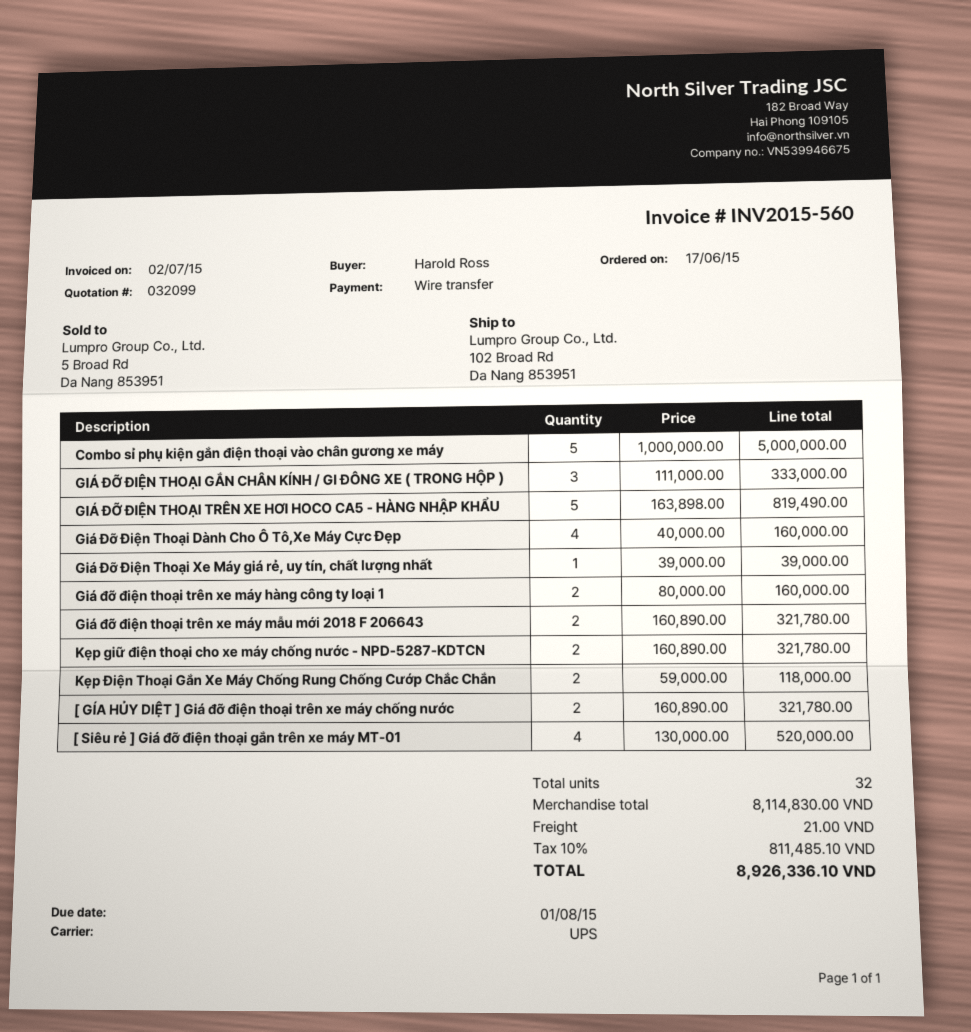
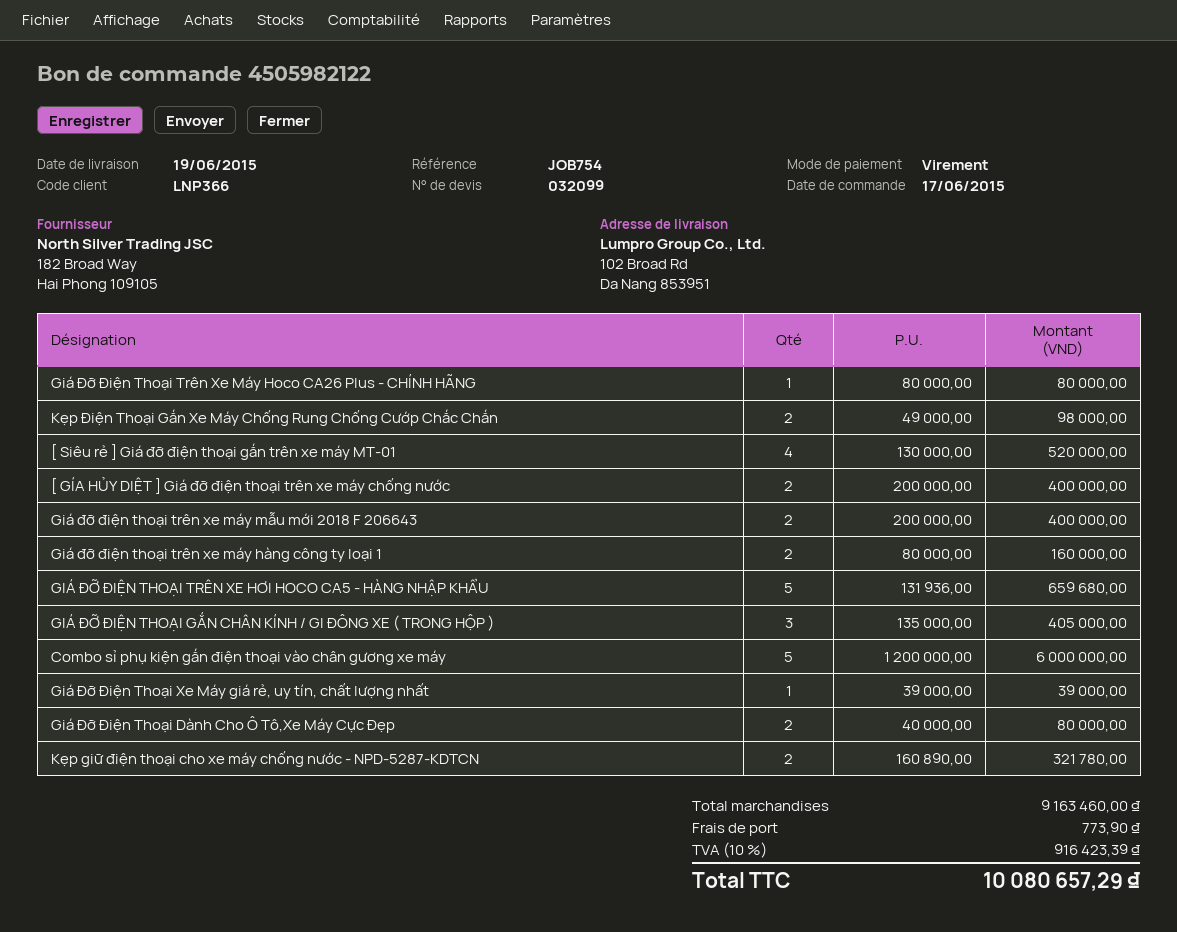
Combo sỉ phụ kiện gắn điện thoại vào chân gương xe máy: 5 x 1000000.00 = 5000000.00 -> 5 x 1200000.00 = 6000000.00
GIÁ ĐỠ ĐIỆN THOẠI GẮN CHÂN KÍNH / GI ĐÔNG XE ( TRONG HỘP ): 3 x 111000.00 = 333000.00 -> 3 x 135000.00 = 405000.00
GIÁ ĐỠ ĐIỆN THOẠI TRÊN XE HƠI HOCO CA5 - HÀNG NHẬP KHẨU: 5 x 163898.00 = 819490.00 -> 5 x 131936.00 = 659680.00
Giá Đỡ Điện Thoại Dành Cho Ô Tô,Xe Máy Cực Đẹp: 4 x 40000.00 = 160000.00 -> 2 x 40000.00 = 80000.00
Giá đỡ điện thoại trên xe máy mẫu mới 2018 F 206643: 2 x 160890.00 = 321780.00 -> 2 x 200000.00 = 400000.00
Kẹp Điện Thoại Gắn Xe Máy Chống Rung Chống Cướp Chắc Chắn: 2 x 59000.00 = 118000.00 -> 2 x 49000.00 = 98000.00
[ GÍA HỦY DIỆT ] Giá đỡ điện thoại trên xe máy chống nước: 2 x 160890.00 = 321780.00 -> 2 x 200000.00 = 400000.00
Giá Đỡ Điện Thoại Trên Xe Máy Hoco CA26 Plus - CHÍNH HÃNG: none -> 1 x 80000.00 = 80000.00
subtotal: 8114830.00 -> 9163460.00
shipping: 21.00 -> 773.90
tax: 10% = 811485.10 -> 10% = 916423.39
total: 8926336.10 -> 10080657.29

